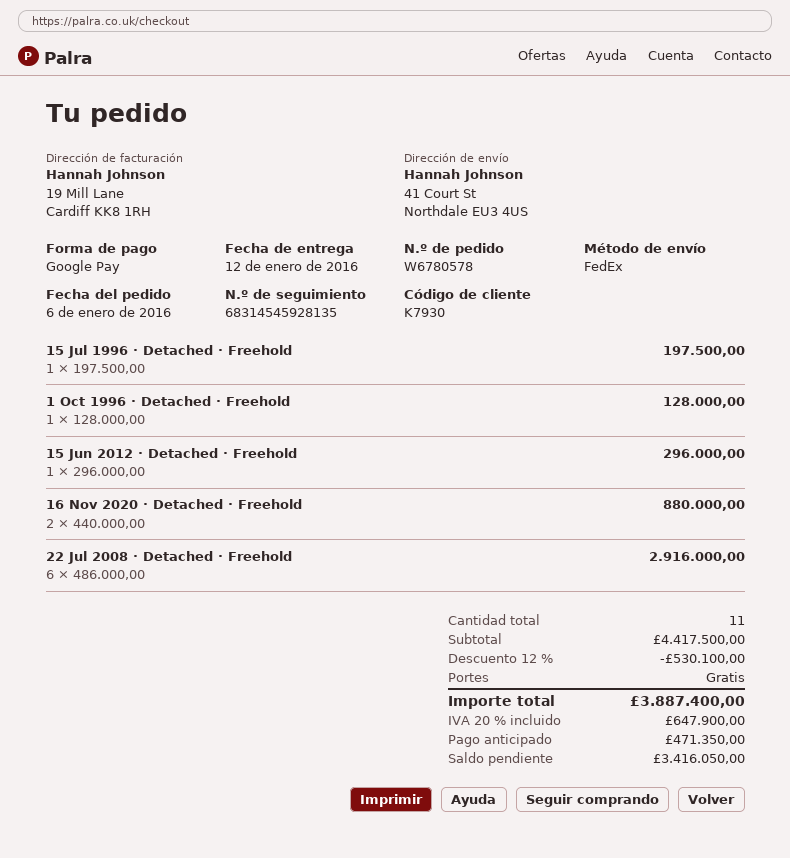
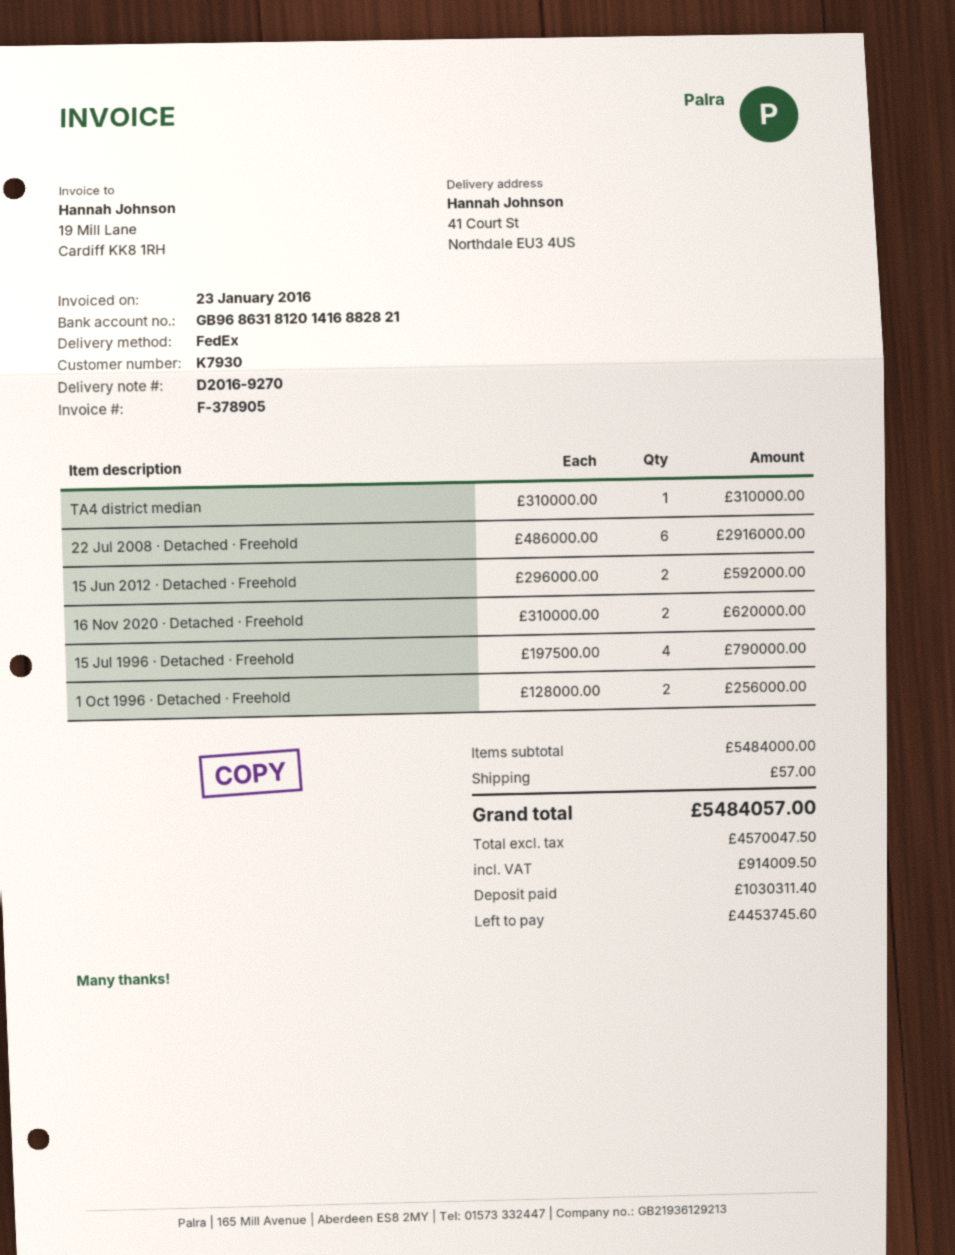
15 Jul 1996 · Detached · Freehold: 1 x 197500.00 = 197500.00 -> 4 x 197500.00 = 790000.00
1 Oct 1996 · Detached · Freehold: 1 x 128000.00 = 128000.00 -> 2 x 128000.00 = 256000.00
15 Jun 2012 · Detached · Freehold: 1 x 296000.00 = 296000.00 -> 2 x 296000.00 = 592000.00
16 Nov 2020 · Detached · Freehold: 2 x 440000.00 = 880000.00 -> 2 x 310000.00 = 620000.00
TA4 district median: none -> 1 x 310000.00 = 310000.00
subtotal: 4417500.00 -> 5484000.00
discount: 12% = 530100.00 -> none
shipping: 0.00 -> 57.00
tax: 647900.00 -> 914009.50
total: 3887400.00 -> 5484057.00
deposit: 471350.00 -> 1030311.40
balance: 3416050.00 -> 4453745.60

